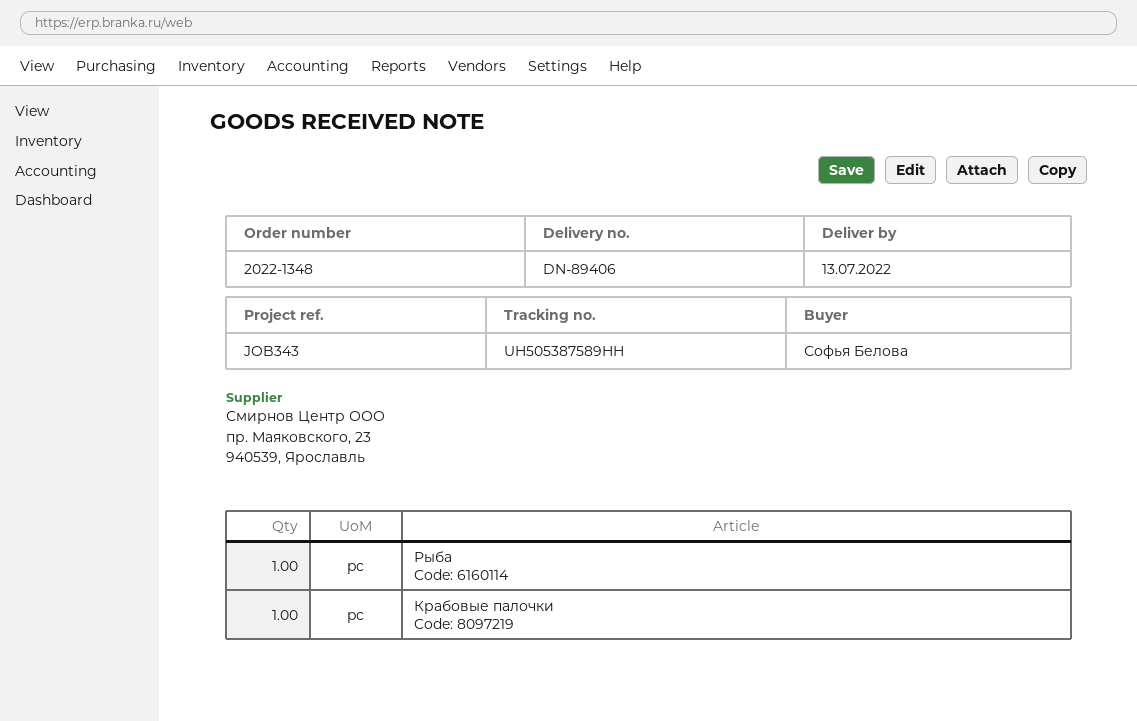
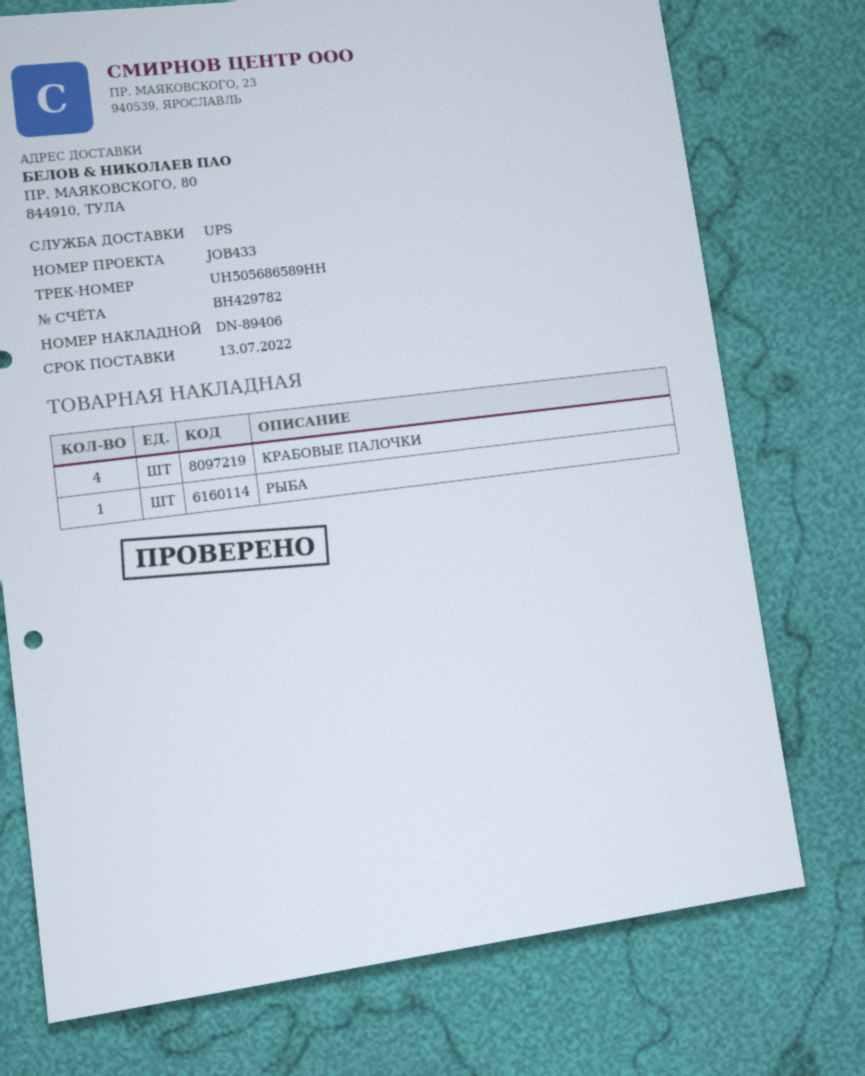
reference: JOB343 -> JOB433
tracking number: UH505387589HH -> UH505686589HH
Крабовые палочки: 1 -> 4

